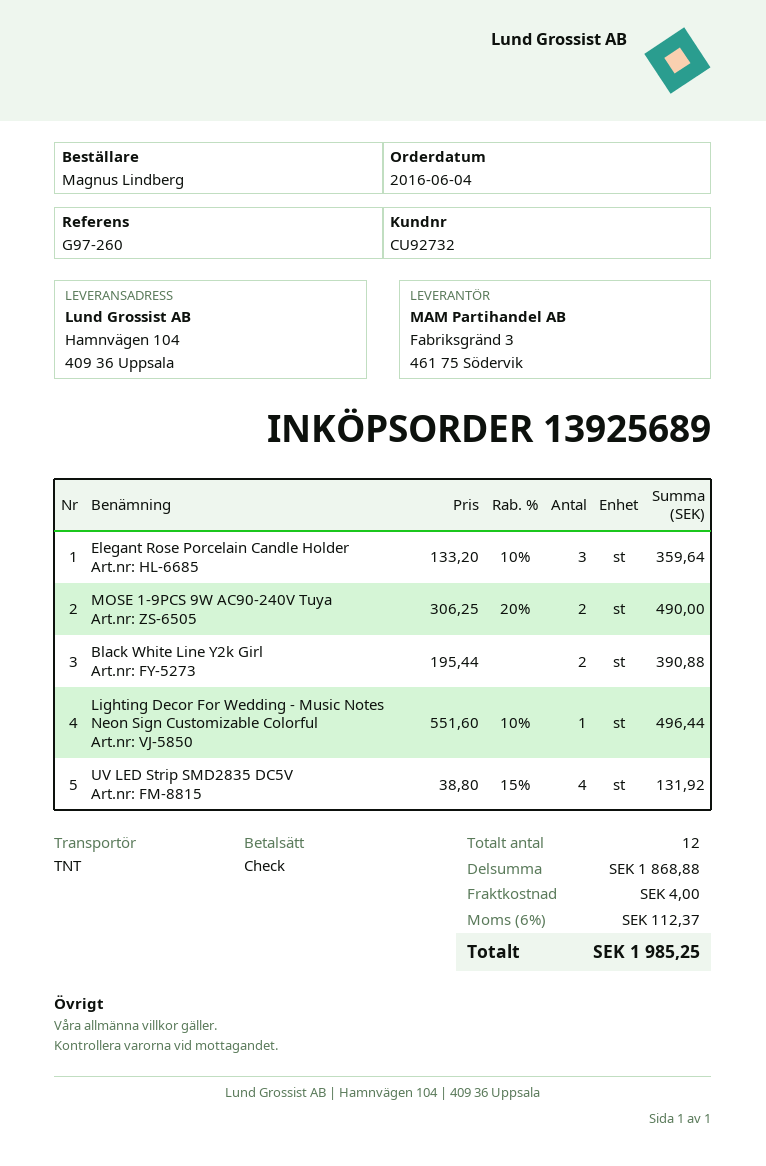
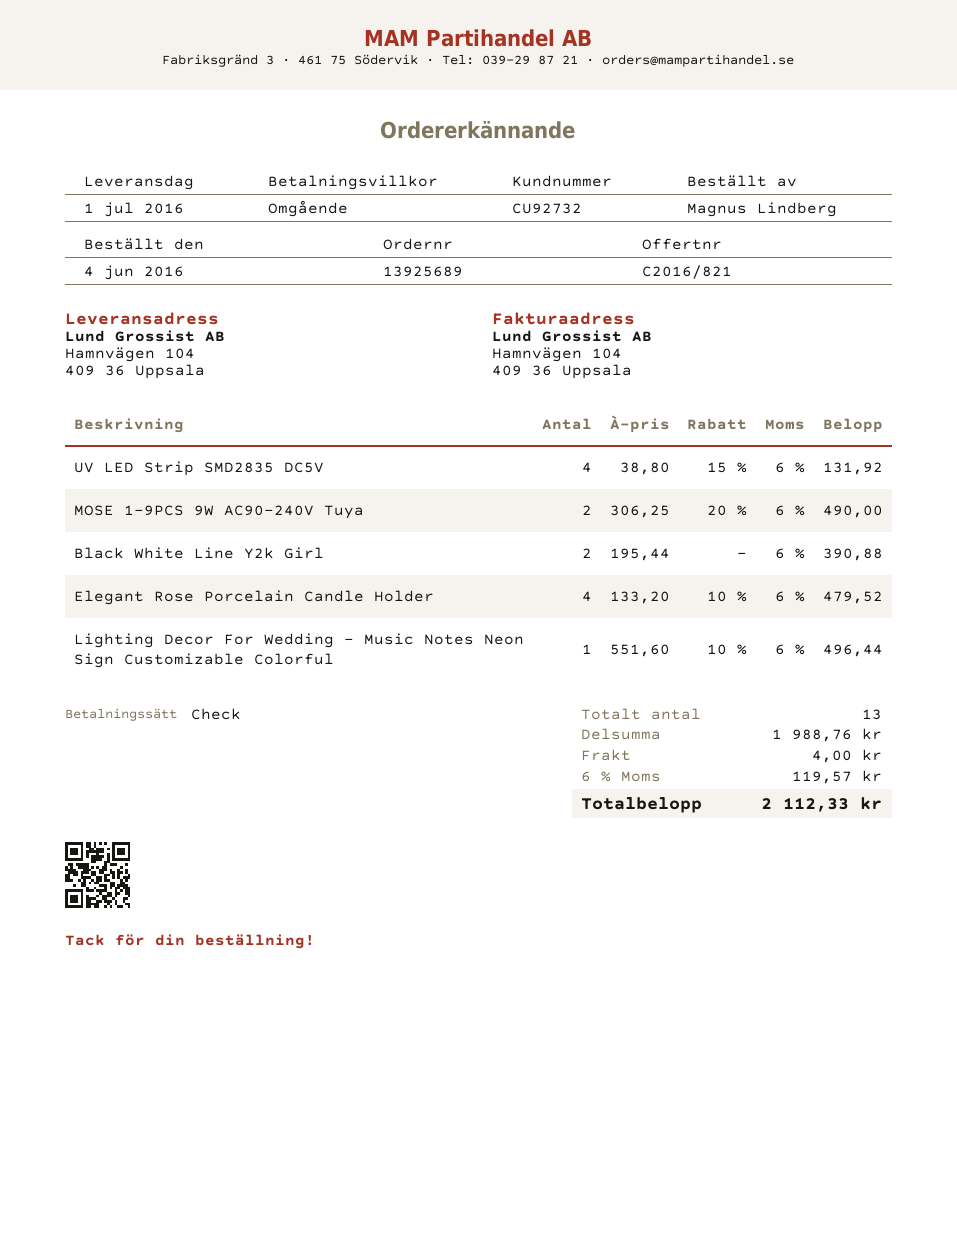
Elegant Rose Porcelain Candle Holder: 3 x 133.20 - 10% = 359.64 -> 4 x 133.20 - 10% = 479.52
total quantity: 12 -> 13
subtotal: 1868.88 -> 1988.76
tax: 6% = 112.37 -> 6% = 119.57
total: 1985.25 -> 2112.33

